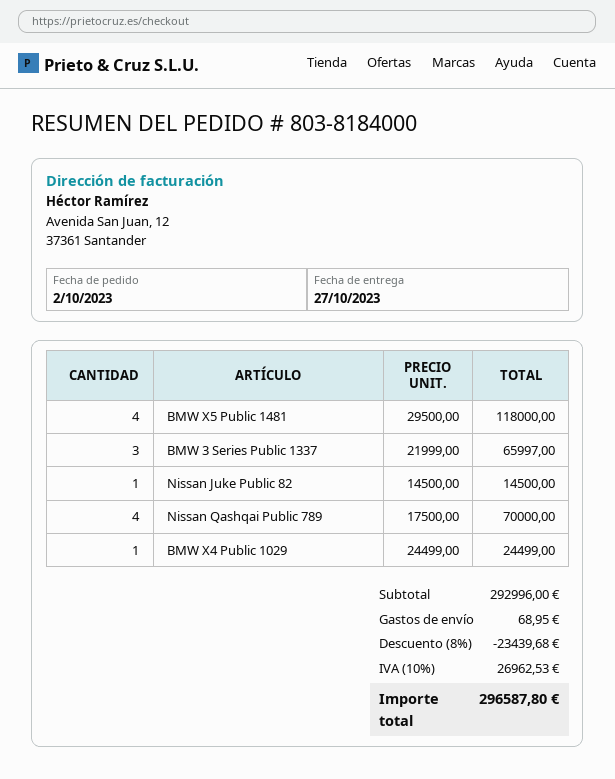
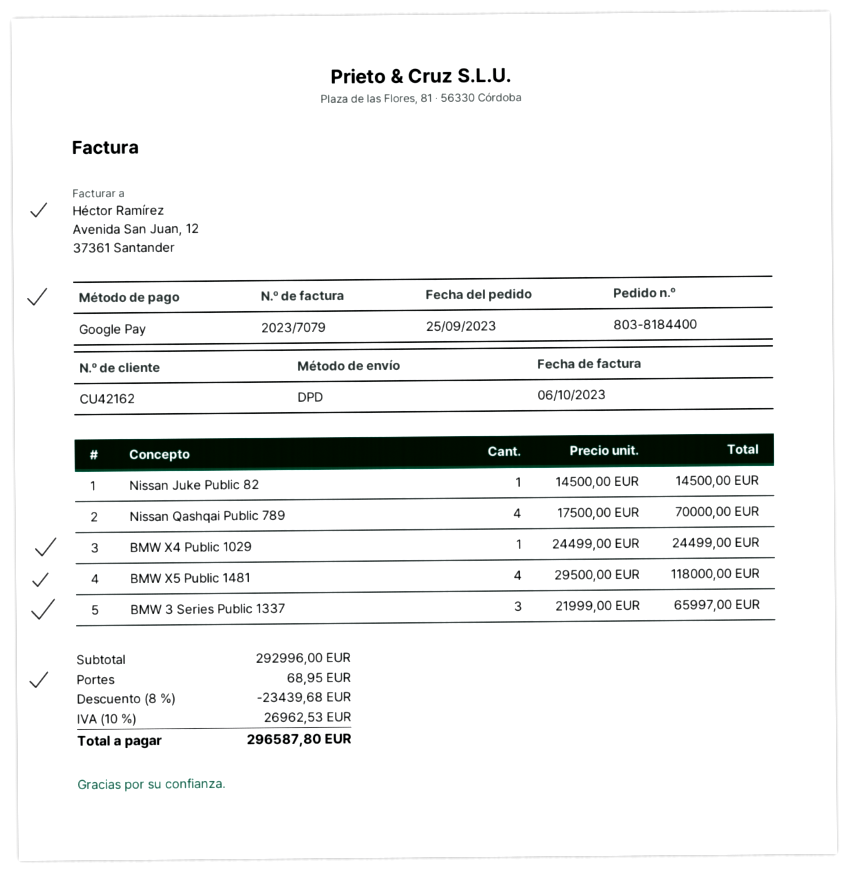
order number: 803-8184000 -> 803-8184400
order date: 2023-10-02 -> 2023-09-25

